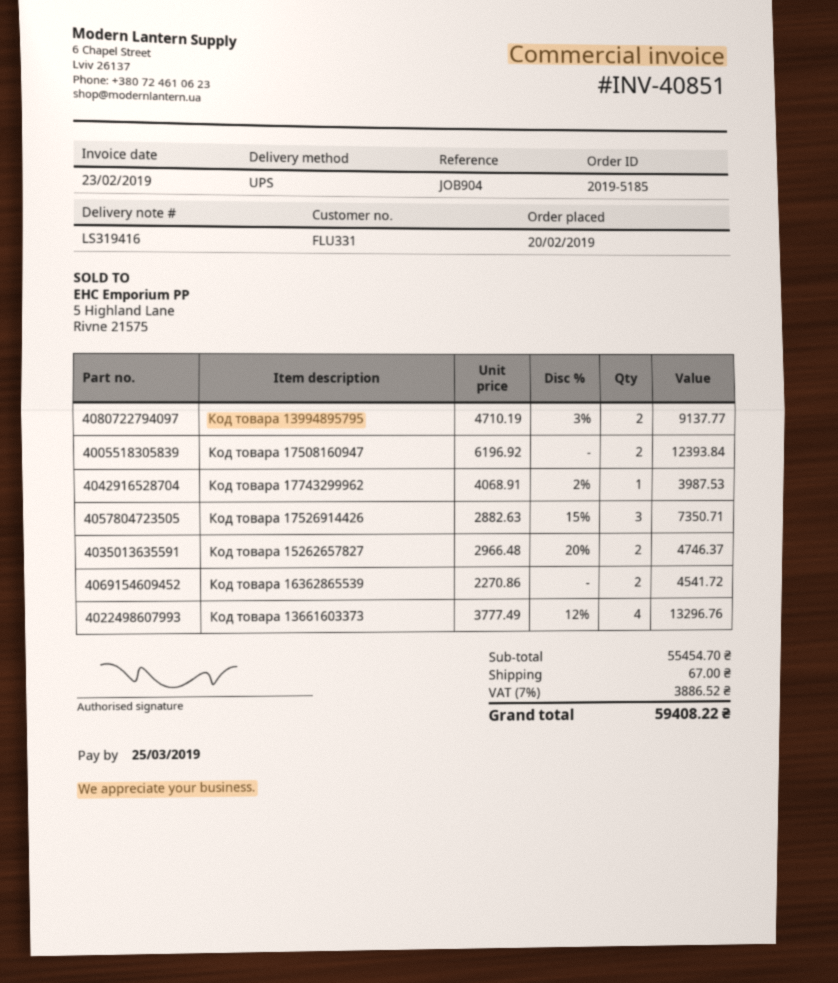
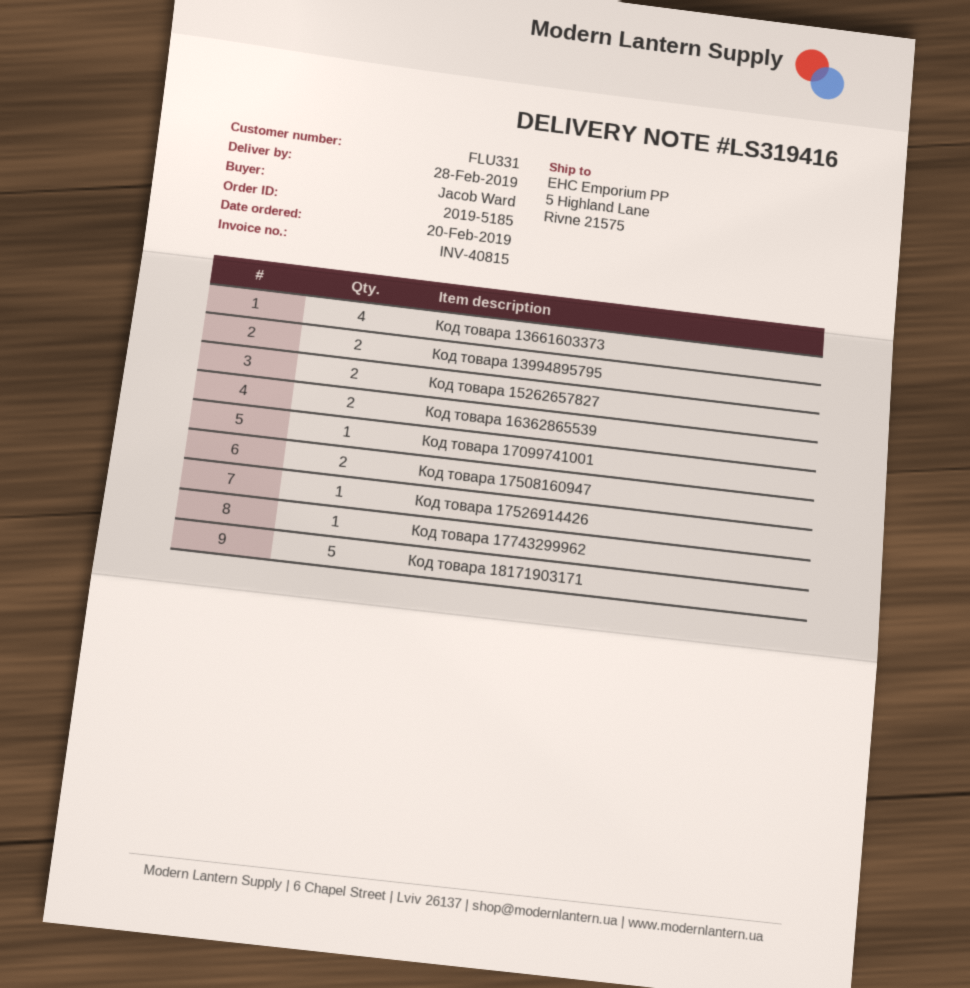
invoice number: INV-40851 -> INV-40815
Код товара 17526914426: 3 -> 1
Код товара 17099741001: none -> 1
Код товара 18171903171: none -> 5

